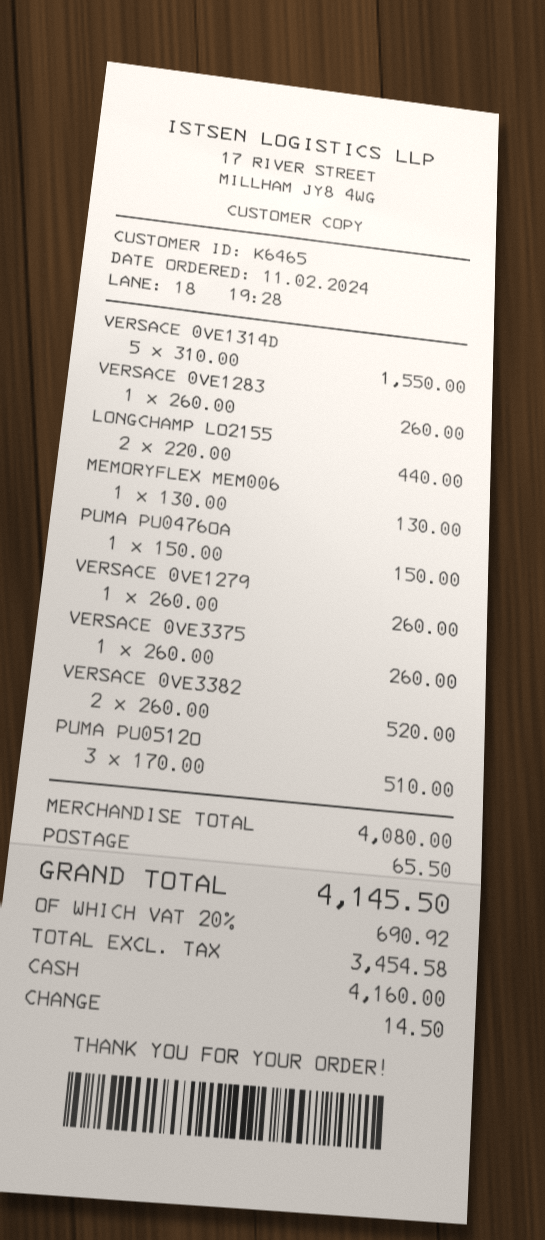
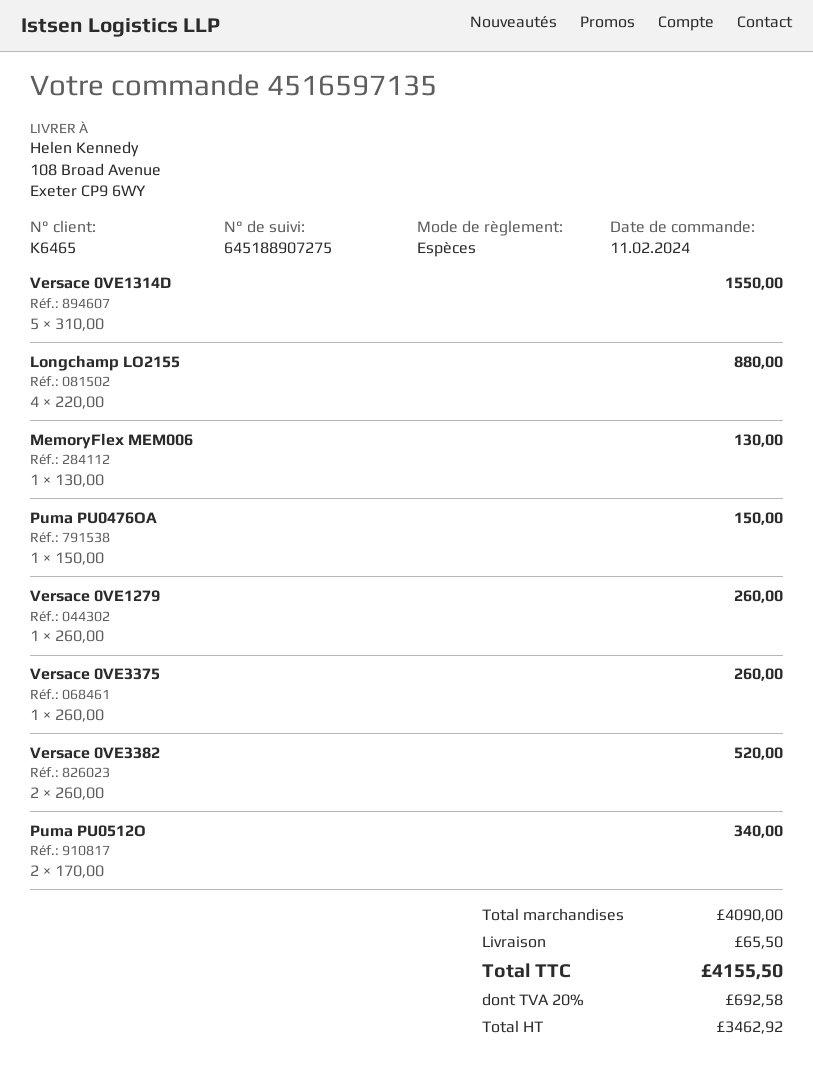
VERSACE 0VE1283: 1 x 260.00 = 260.00 -> none
LONGCHAMP LO2155: 2 x 220.00 = 440.00 -> 4 x 220.00 = 880.00
PUMA PU0512O: 3 x 170.00 = 510.00 -> 2 x 170.00 = 340.00
subtotal: 4080.00 -> 4090.00
net: 3454.58 -> 3462.92
tax: 20% = 690.92 -> 20% = 692.58
total: 4145.50 -> 4155.50

